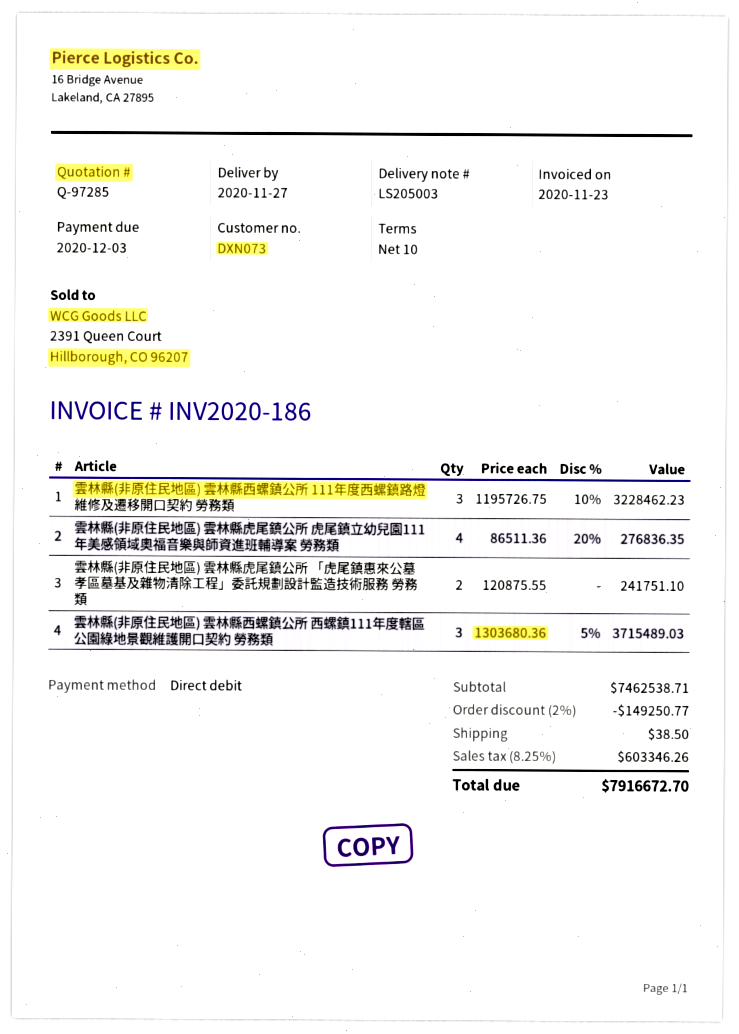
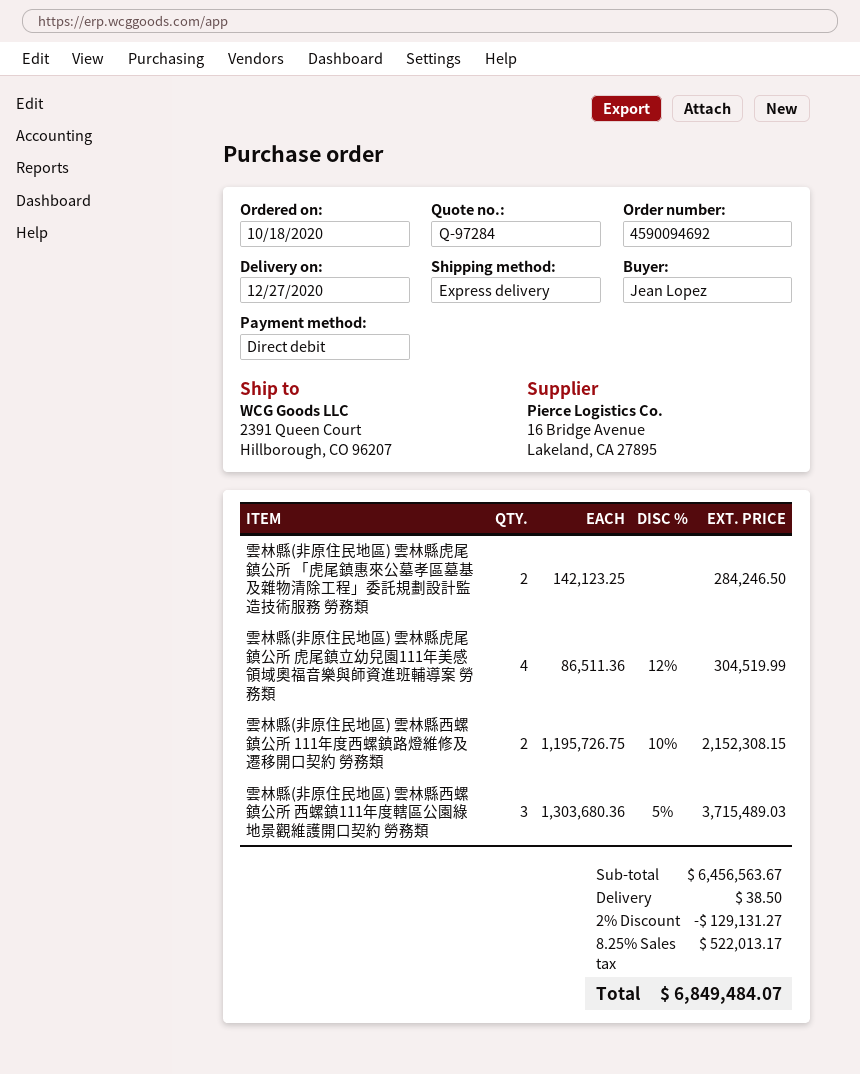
quote number: Q-97285 -> Q-97284
delivery date: 2020-11-27 -> 2020-12-27
雲林縣(非原住民地區) 雲林縣西螺鎮公所 111年度西螺鎮路燈維修及遷移開口契約 勞務類: 3 x 1195726.75 - 10% = 3228462.23 -> 2 x 1195726.75 - 10% = 2152308.15
雲林縣(非原住民地區) 雲林縣虎尾鎮公所 虎尾鎮立幼兒園111年美感領域奧福音樂與師資進班輔導案 勞務類: 4 x 86511.36 - 20% = 276836.35 -> 4 x 86511.36 - 12% = 304519.99
雲林縣(非原住民地區) 雲林縣虎尾鎮公所 「虎尾鎮惠來公墓孝區墓基及雜物清除工程」委託規劃設計監造技術服務 勞務類: 2 x 120875.55 = 241751.10 -> 2 x 142123.25 = 284246.50
subtotal: 7462538.71 -> 6456563.67
discount: 2% = 149250.77 -> 2% = 129131.27
tax: 8.25% = 603346.26 -> 8.25% = 522013.17
total: 7916672.70 -> 6849484.07

